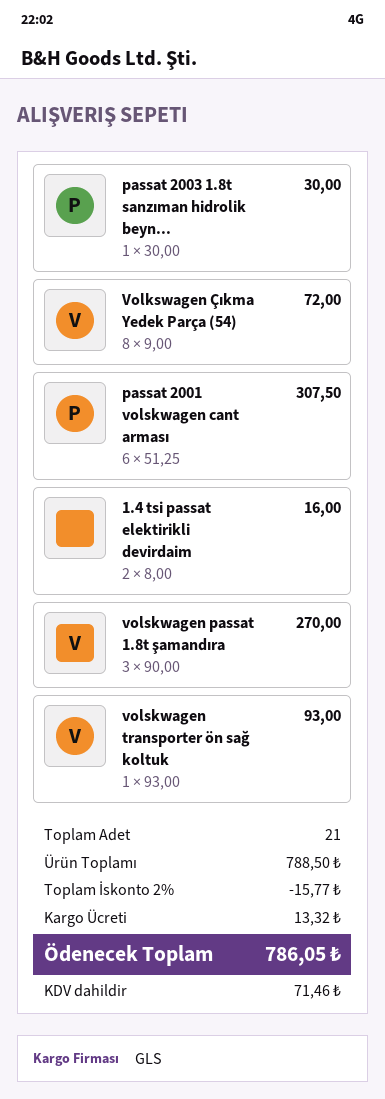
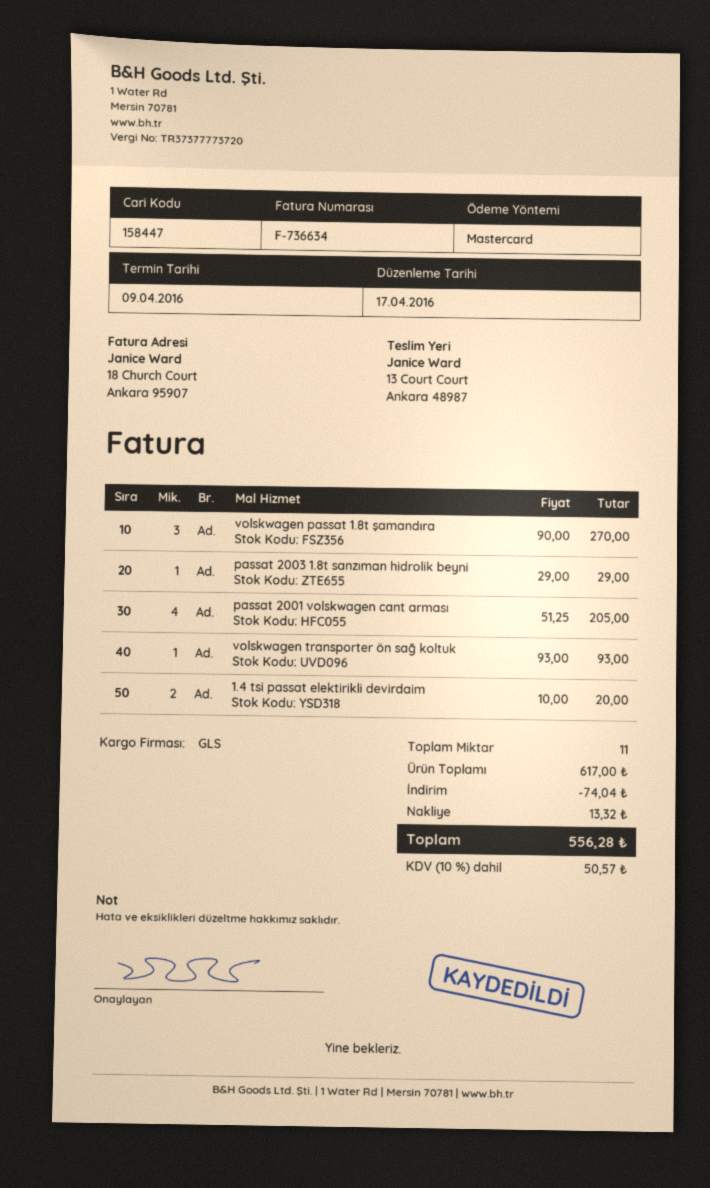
passat 2003 1.8t sanzıman hidrolik beyn...: 1 x 30.00 = 30.00 -> 1 x 29.00 = 29.00
Volkswagen Çıkma Yedek Parça (54): 8 x 9.00 = 72.00 -> none
passat 2001 volskwagen cant arması: 6 x 51.25 = 307.50 -> 4 x 51.25 = 205.00
1.4 tsi passat elektirikli devirdaim: 2 x 8.00 = 16.00 -> 2 x 10.00 = 20.00
total quantity: 21 -> 11
subtotal: 788.50 -> 617.00
discount: 15.77 -> 74.04
tax: 71.46 -> 50.57
total: 786.05 -> 556.28

